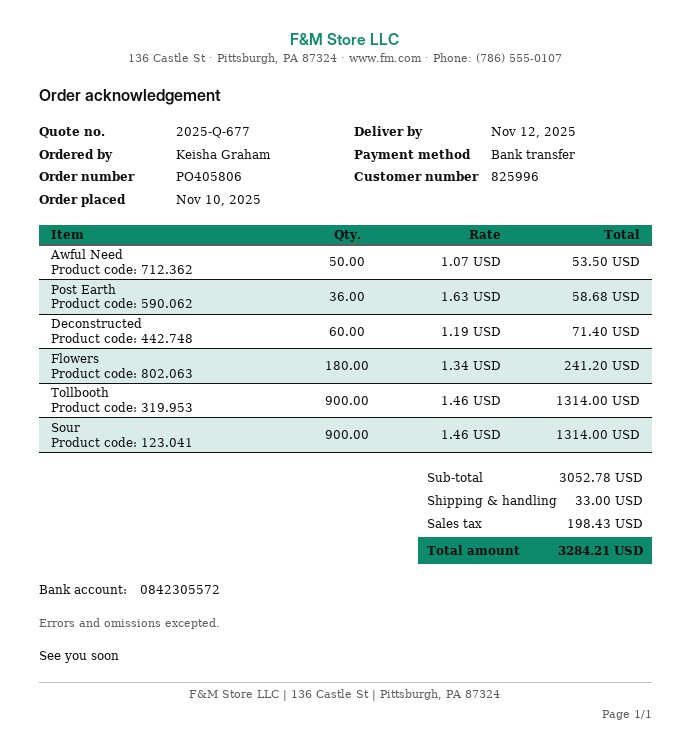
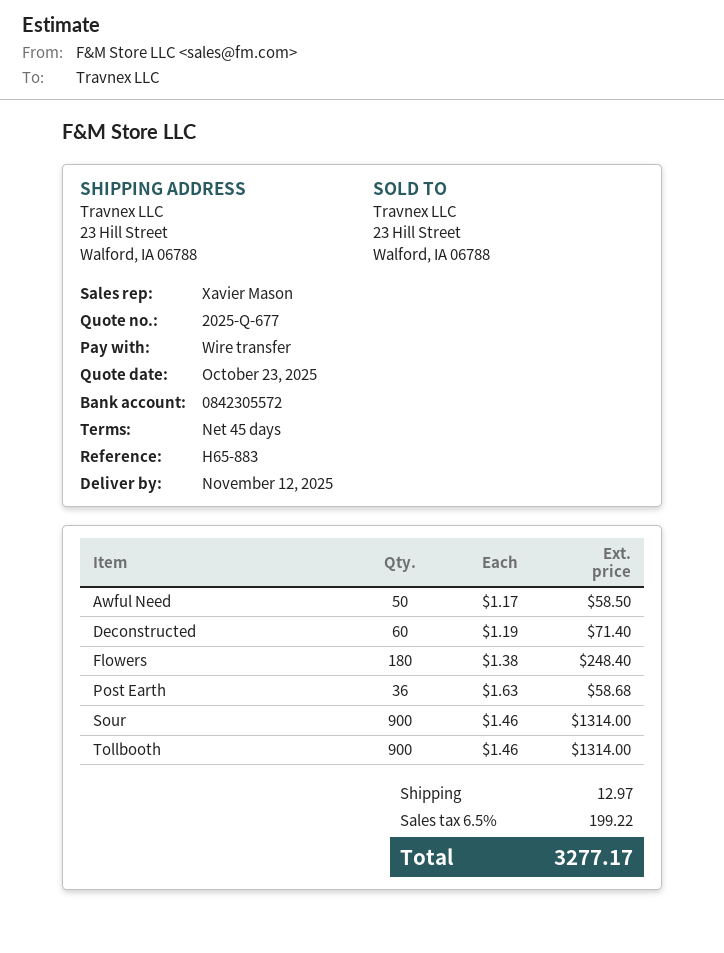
Awful Need: 50 x 1.07 = 53.50 -> 50 x 1.17 = 58.50
Flowers: 180 x 1.34 = 241.20 -> 180 x 1.38 = 248.40
shipping: 33.00 -> 12.97
tax: 198.43 -> 199.22
total: 3284.21 -> 3277.17

